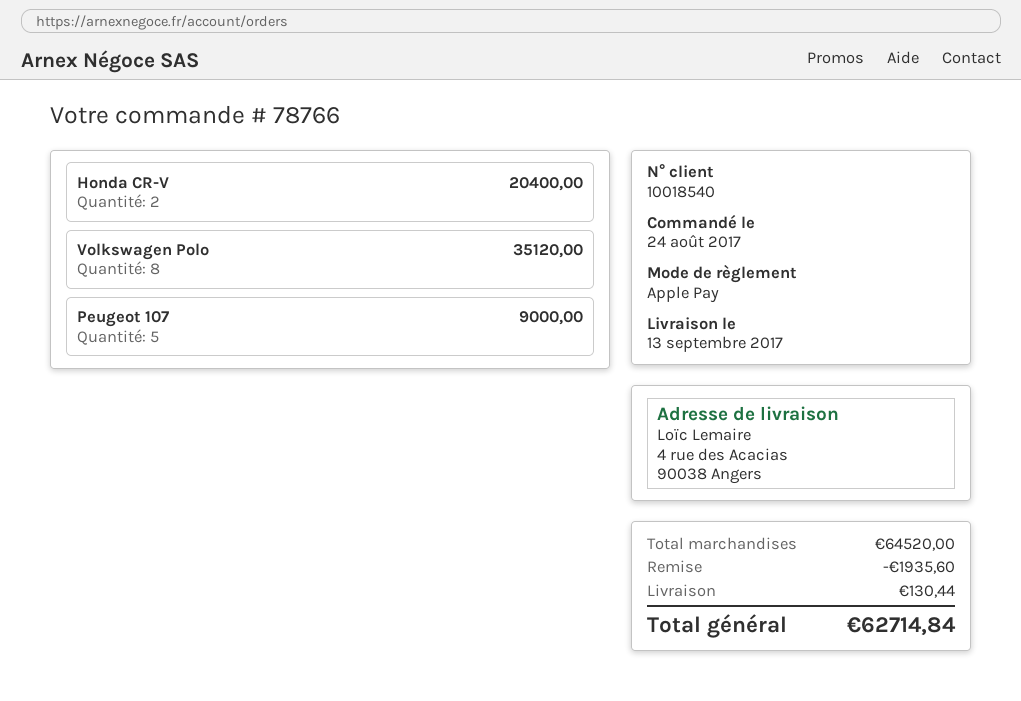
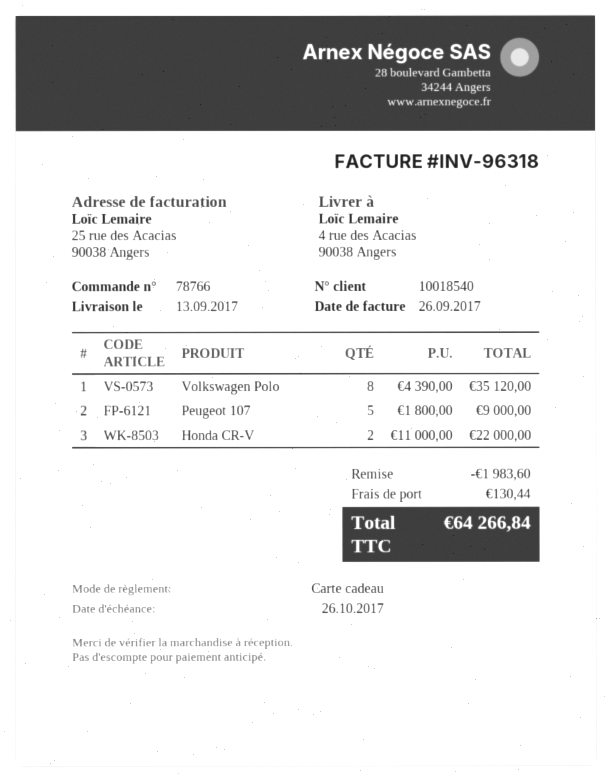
payment method: Apple Pay -> gift card
Honda CR-V: 2 for 20400.00 -> 2 for 22000.00
discount: 1935.60 -> 1983.60
total: 62714.84 -> 64266.84

